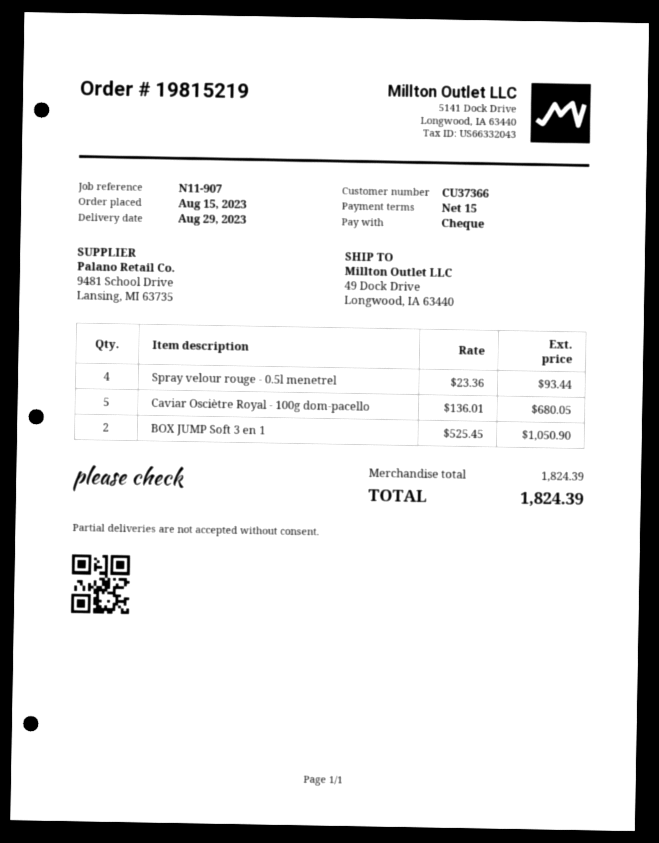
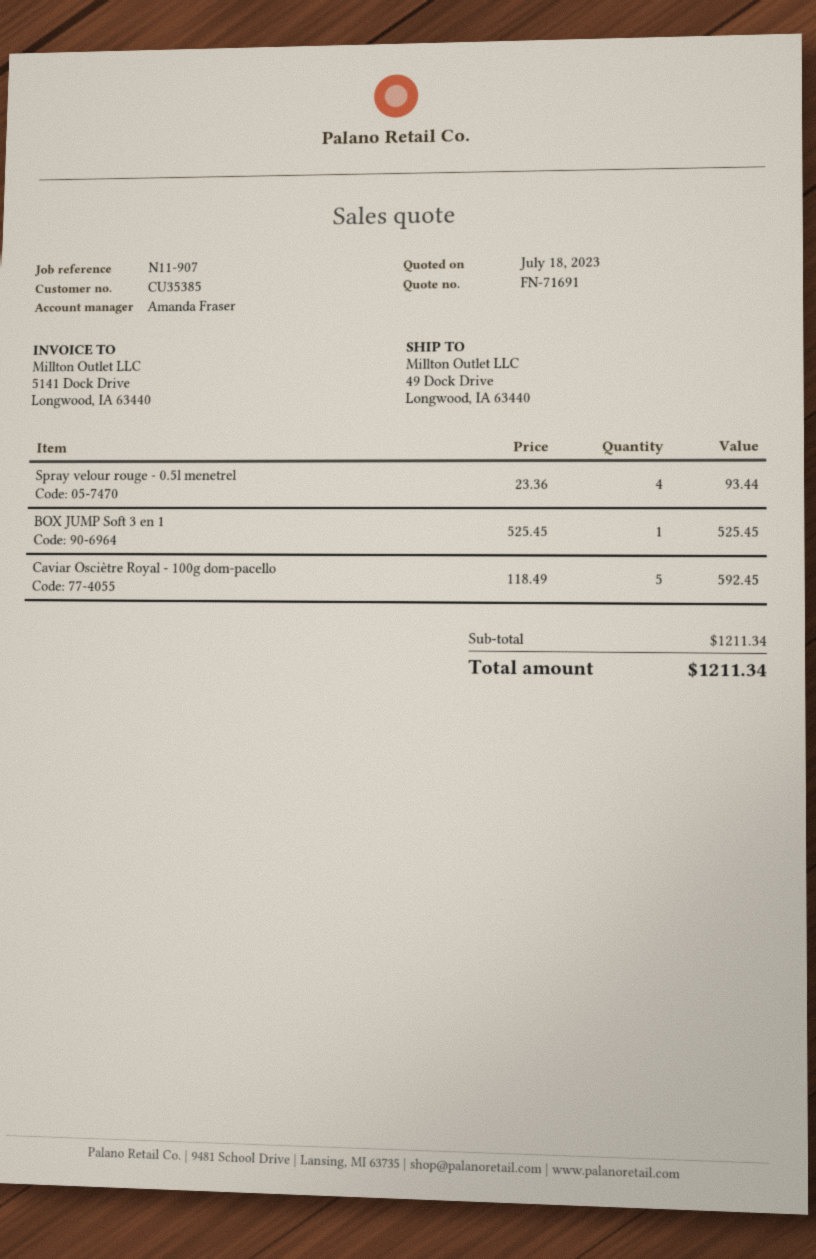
customer number: CU37366 -> CU35385
Caviar Osciètre Royal - 100g dom-pacello: 5 x 136.01 = 680.05 -> 5 x 118.49 = 592.45
BOX JUMP Soft 3 en 1: 2 x 525.45 = 1050.90 -> 1 x 525.45 = 525.45
subtotal: 1824.39 -> 1211.34
total: 1824.39 -> 1211.34

